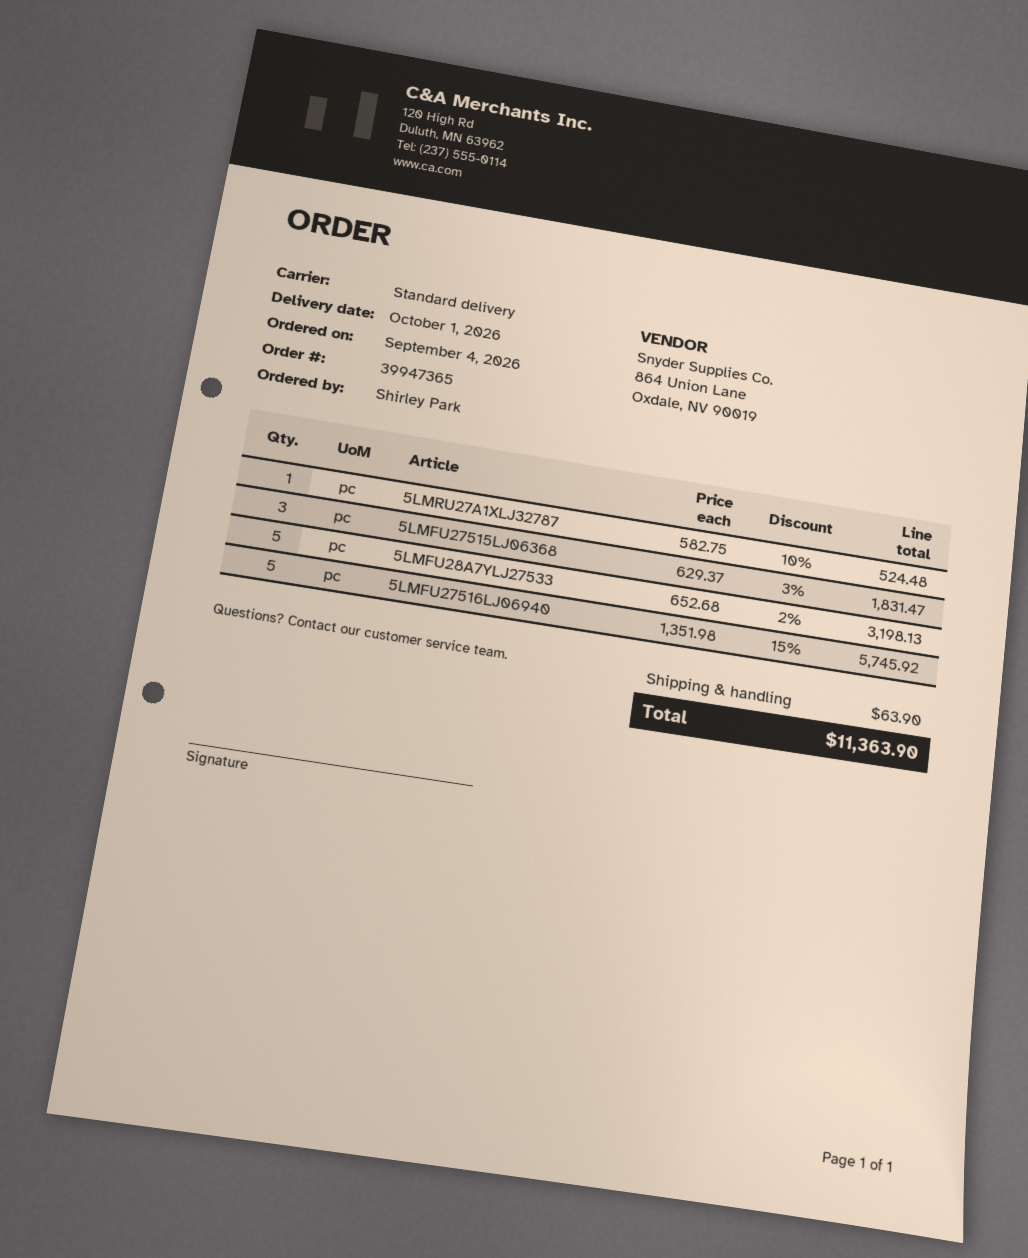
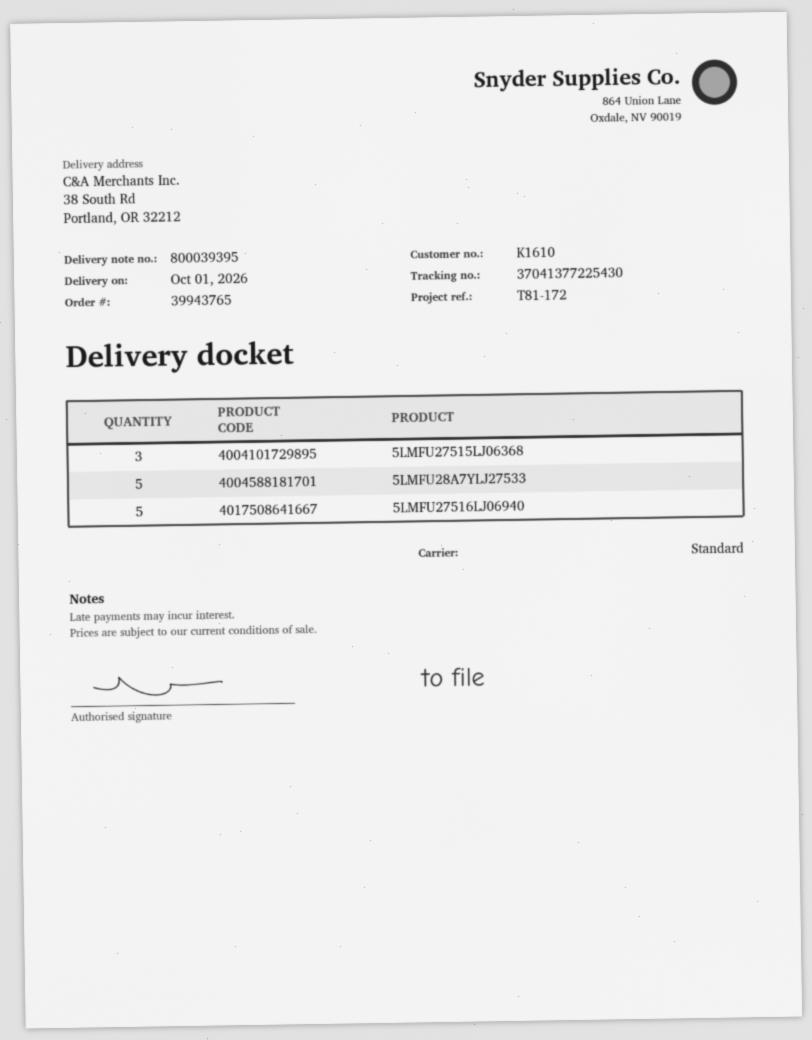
order number: 39947365 -> 39943765
5LMRU27A1XLJ32787: 1 -> none

